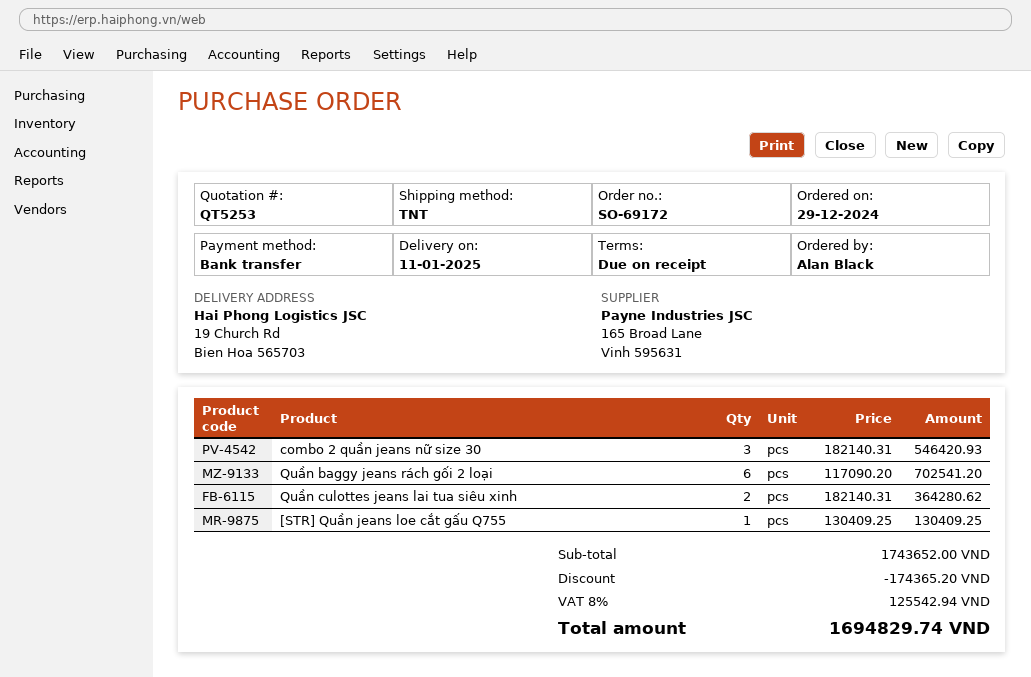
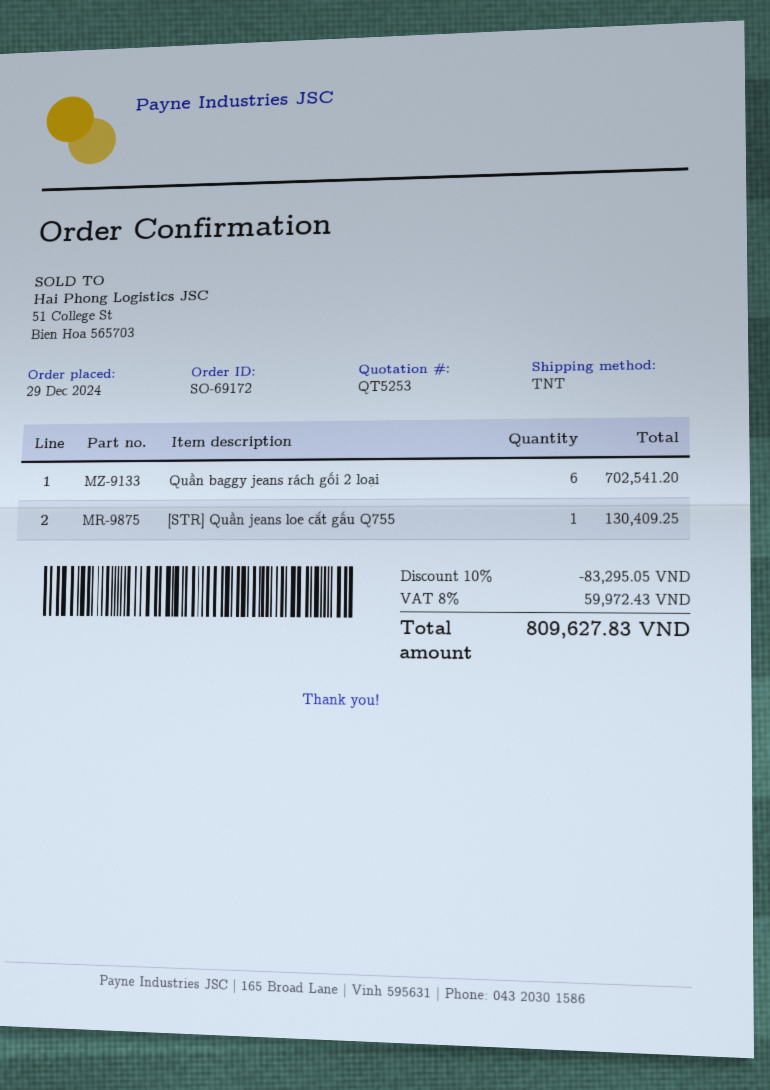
combo 2 quần jeans nữ size 30: 3 for 546420.93 -> none
Quần culottes jeans lai tua siêu xinh: 2 for 364280.62 -> none
discount: 174365.20 -> 83295.05
tax: 8% = 125542.94 -> 8% = 59972.43
total: 1694829.74 -> 809627.83

